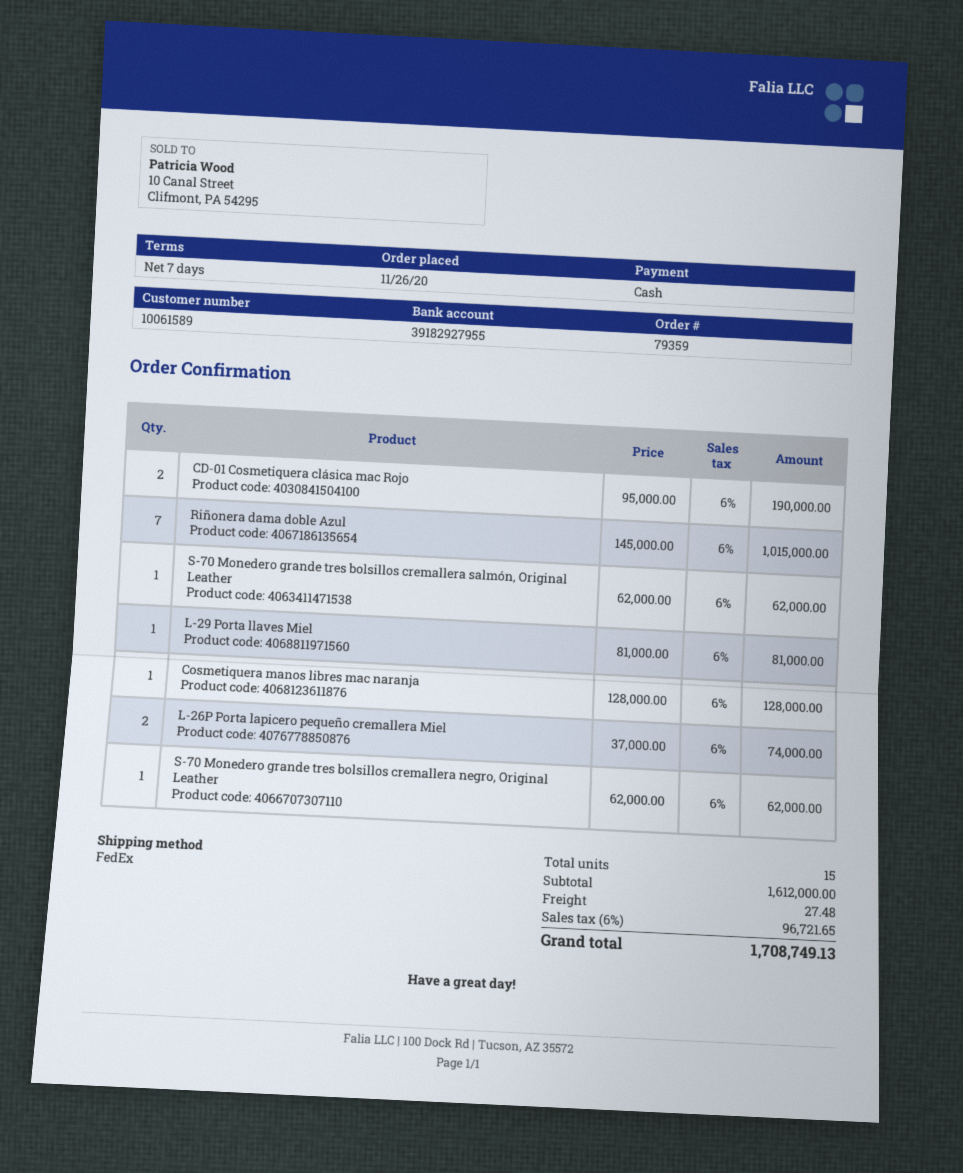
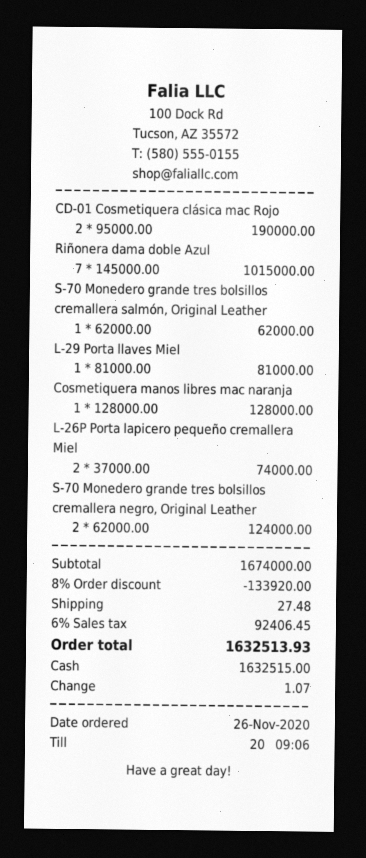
S-70 Monedero grande tres bolsillos cremallera negro, Original Leather: 1 x 62000.00 = 62000.00 -> 2 x 62000.00 = 124000.00
subtotal: 1612000.00 -> 1674000.00
discount: none -> 8% = 133920.00
tax: 6% = 96721.65 -> 6% = 92406.45
total: 1708749.13 -> 1632513.93

